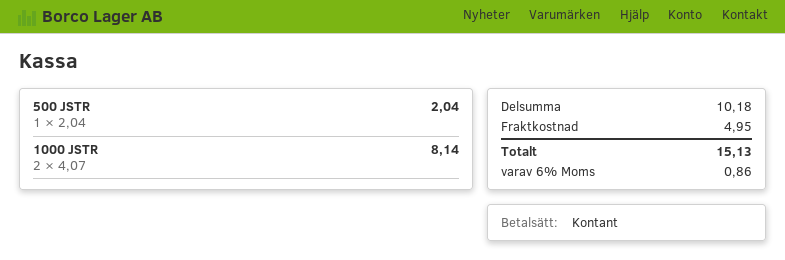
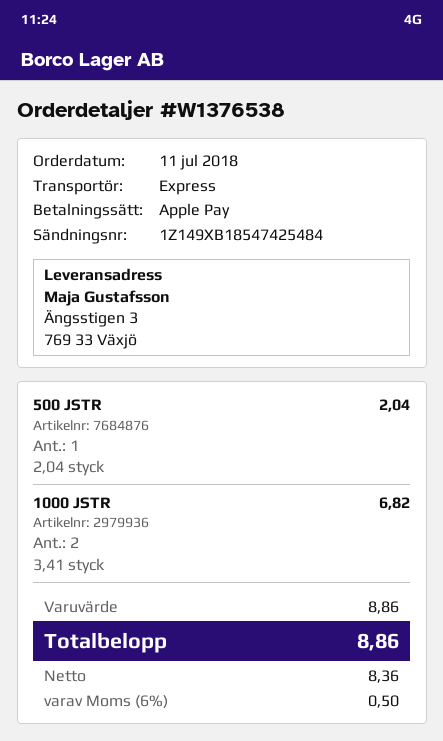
payment method: cash -> Apple Pay
1000 JSTR: 2 x 4.07 = 8.14 -> 2 x 3.41 = 6.82
subtotal: 10.18 -> 8.86
shipping: 4.95 -> none
tax: 6% = 0.86 -> 6% = 0.50
total: 15.13 -> 8.86

